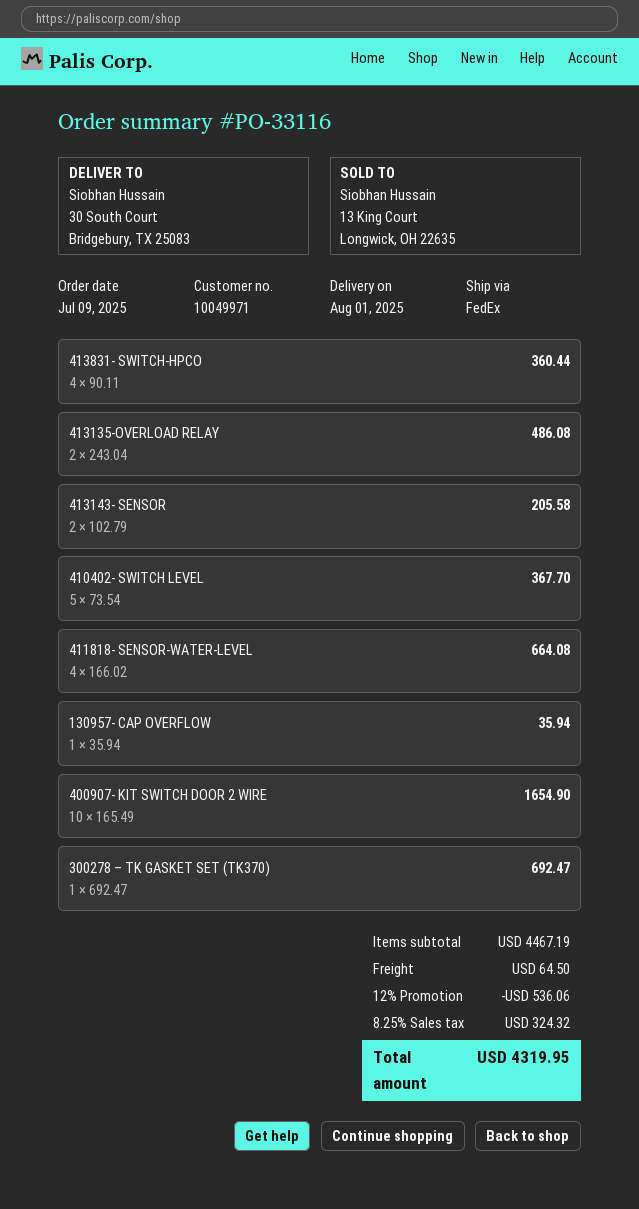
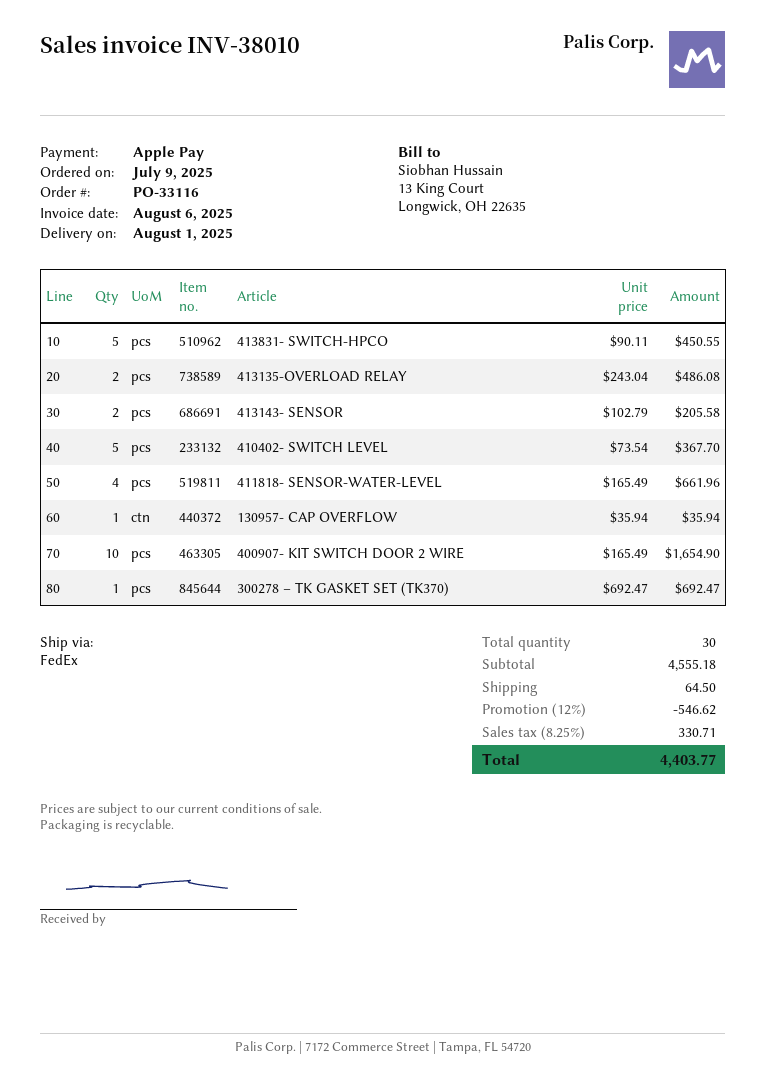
413831- SWITCH-HPCO: 4 x 90.11 = 360.44 -> 5 x 90.11 = 450.55
411818- SENSOR-WATER-LEVEL: 4 x 166.02 = 664.08 -> 4 x 165.49 = 661.96
subtotal: 4467.19 -> 4555.18
discount: 12% = 536.06 -> 12% = 546.62
tax: 8.25% = 324.32 -> 8.25% = 330.71
total: 4319.95 -> 4403.77

